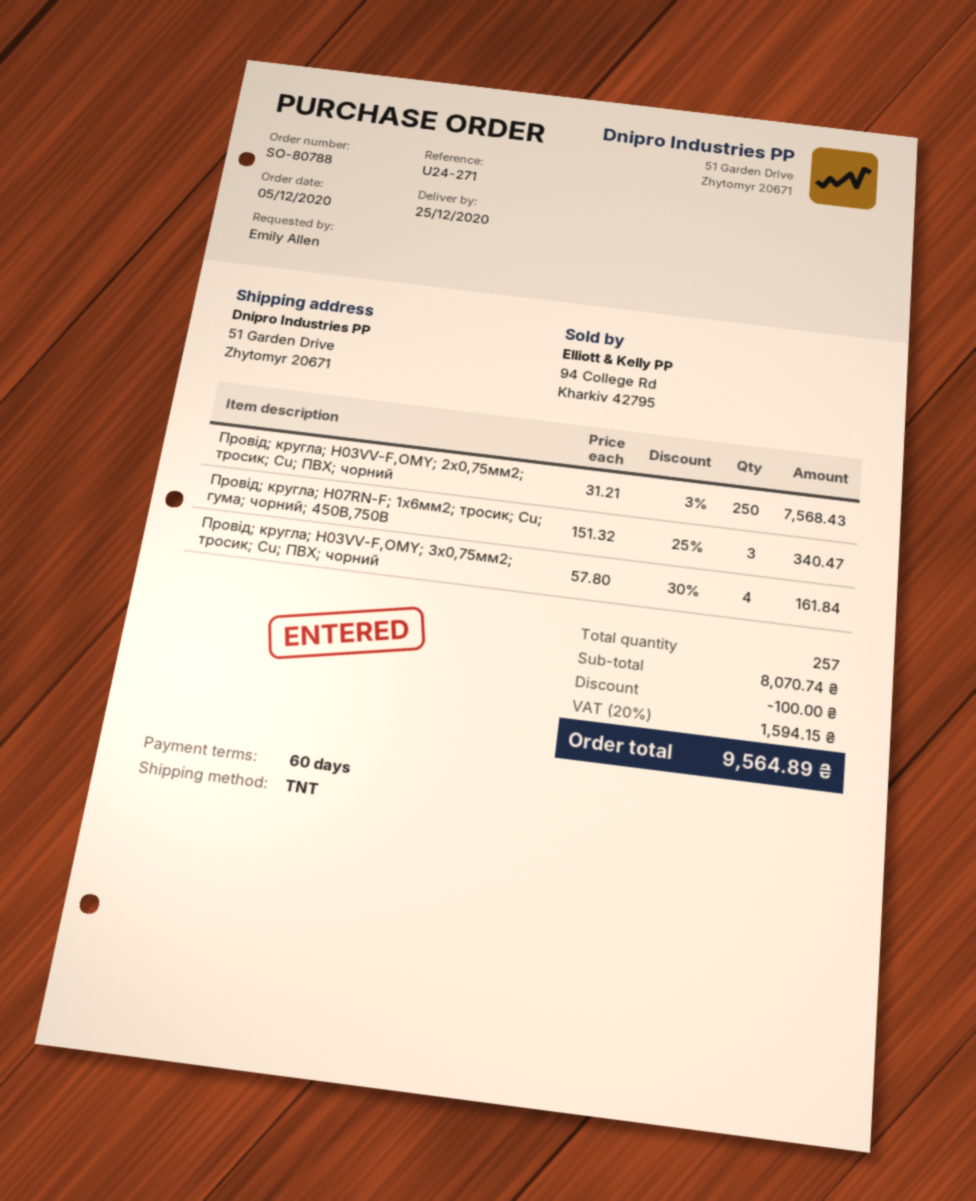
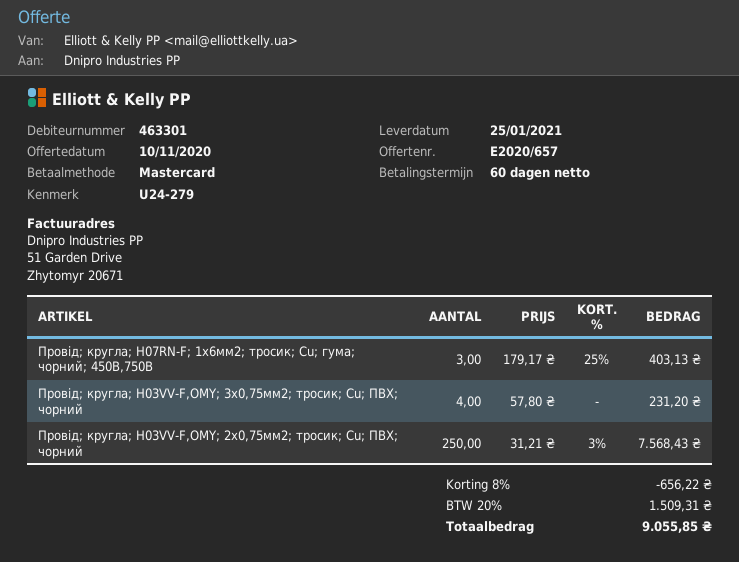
delivery date: 2020-12-25 -> 2021-01-25
reference: U24-271 -> U24-279
Провід; кругла; H07RN-F; 1x6мм2; тросик; Cu; гума; чорний; 450В,750В: 3 x 151.32 - 25% = 340.47 -> 3 x 179.17 - 25% = 403.13
Провід; кругла; H03VV-F,OMY; 3x0,75мм2; тросик; Cu; ПВХ; чорний: 4 x 57.80 - 30% = 161.84 -> 4 x 57.80 = 231.20
discount: 100.00 -> 656.22
tax: 20% = 1594.15 -> 20% = 1509.31
total: 9564.89 -> 9055.85

